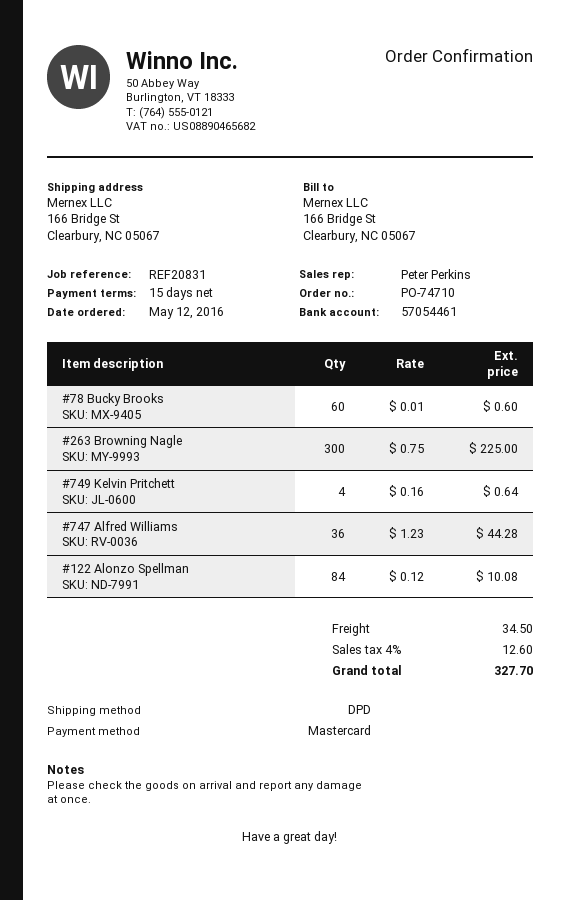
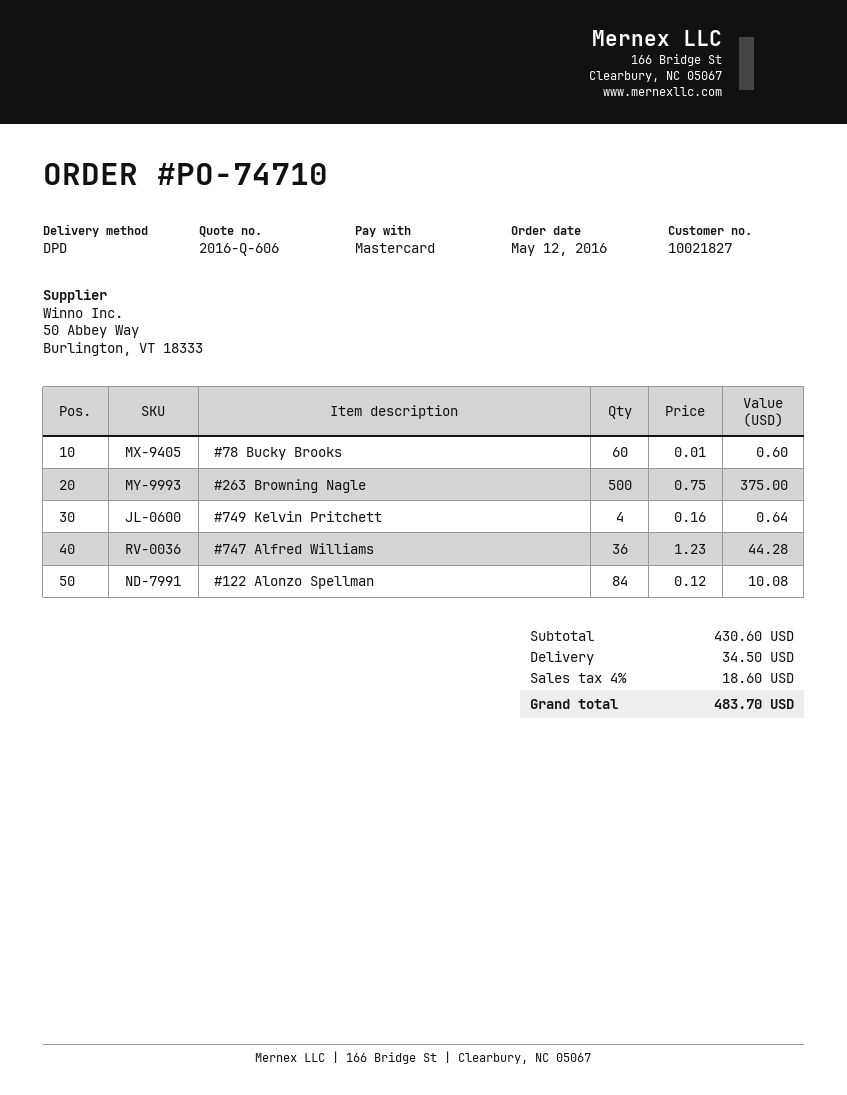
#263 Browning Nagle: 300 x 0.75 = 225.00 -> 500 x 0.75 = 375.00
tax: 4% = 12.60 -> 4% = 18.60
total: 327.70 -> 483.70

